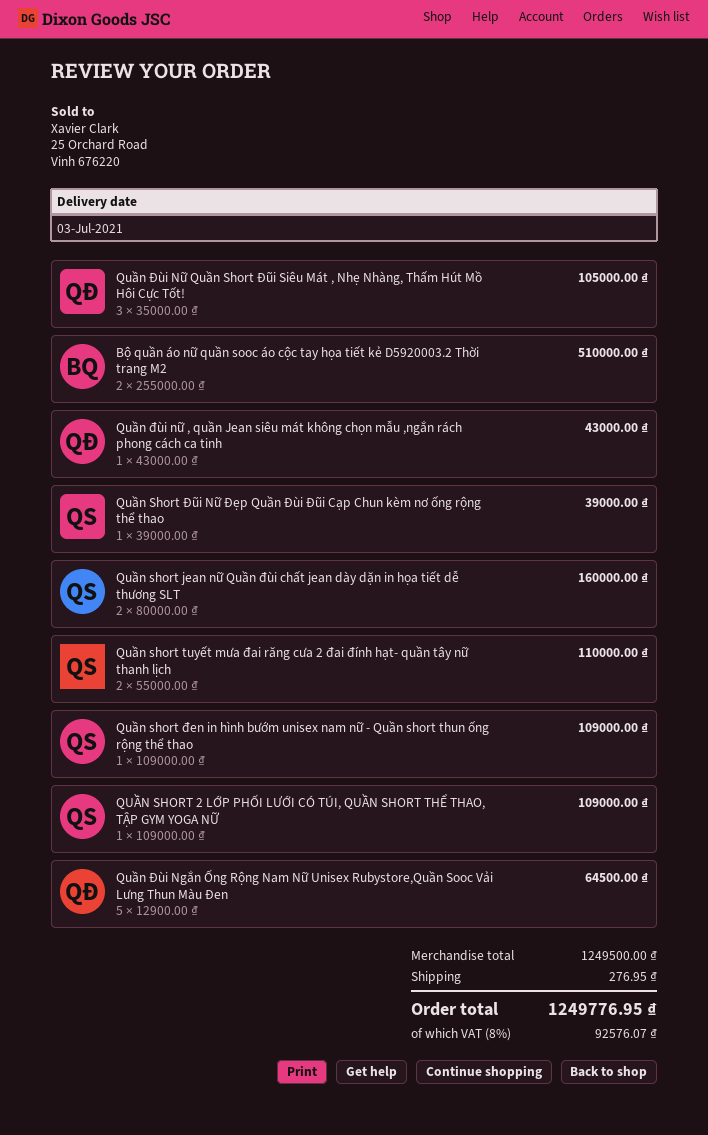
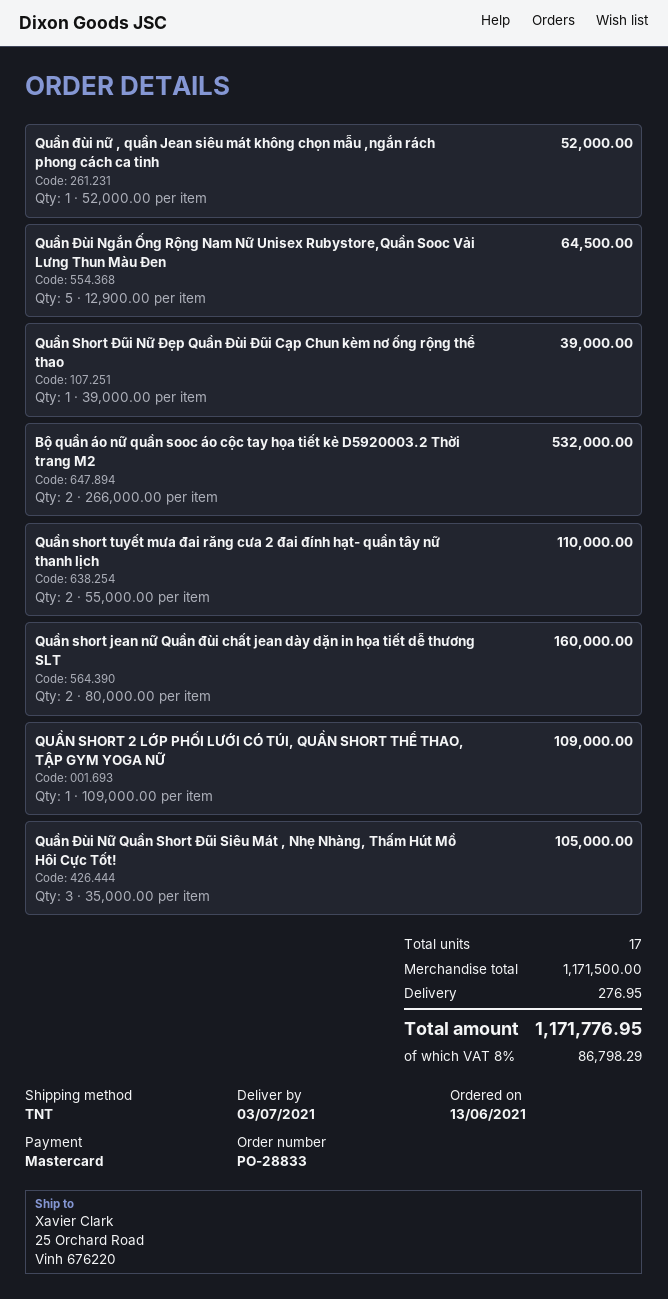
Bộ quần áo nữ quần sooc áo cộc tay họa tiết kẻ D5920003.2 Thời trang M2: 2 x 255000.00 = 510000.00 -> 2 x 266000.00 = 532000.00
Quần đùi nữ , quần Jean siêu mát không chọn mẫu ,ngắn rách phong cách ca tinh: 1 x 43000.00 = 43000.00 -> 1 x 52000.00 = 52000.00
Quần short đen in hình bướm unisex nam nữ - Quần short thun ống rộng thể thao: 1 x 109000.00 = 109000.00 -> none
subtotal: 1249500.00 -> 1171500.00
tax: 8% = 92576.07 -> 8% = 86798.29
total: 1249776.95 -> 1171776.95

